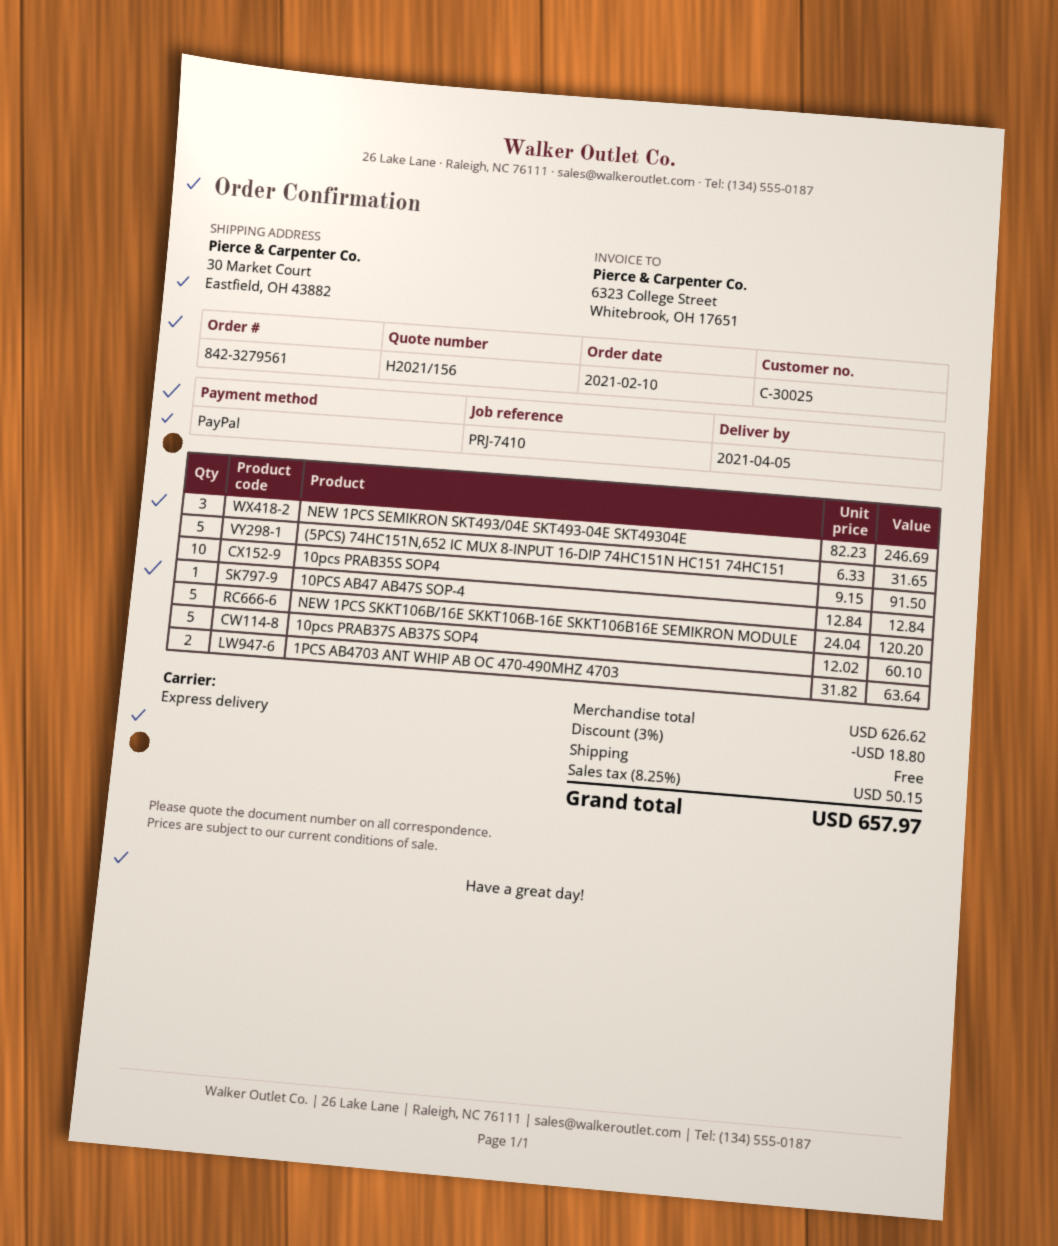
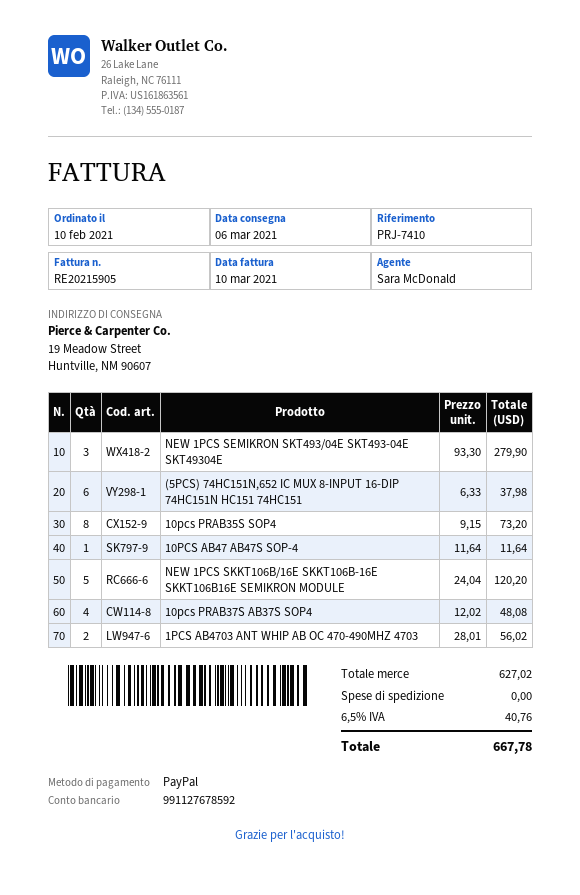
delivery date: 2021-04-05 -> 2021-03-06
ship to: 30 Market Court, Eastfield, OH 43882 -> 19 Meadow Street, Huntville, NM 90607
NEW 1PCS SEMIKRON SKT493/04E SKT493-04E SKT49304E: 3 x 82.23 = 246.69 -> 3 x 93.30 = 279.90
(5PCS) 74HC151N,652 IC MUX 8-INPUT 16-DIP 74HC151N HC151 74HC151: 5 x 6.33 = 31.65 -> 6 x 6.33 = 37.98
10pcs PRAB35S SOP4: 10 x 9.15 = 91.50 -> 8 x 9.15 = 73.20
10PCS AB47 AB47S SOP-4: 1 x 12.84 = 12.84 -> 1 x 11.64 = 11.64
10pcs PRAB37S AB37S SOP4: 5 x 12.02 = 60.10 -> 4 x 12.02 = 48.08
1PCS AB4703 ANT WHIP AB OC 470-490MHZ 4703: 2 x 31.82 = 63.64 -> 2 x 28.01 = 56.02
subtotal: 626.62 -> 627.02
discount: 3% = 18.80 -> none
tax: 8.25% = 50.15 -> 6.5% = 40.76
total: 657.97 -> 667.78

